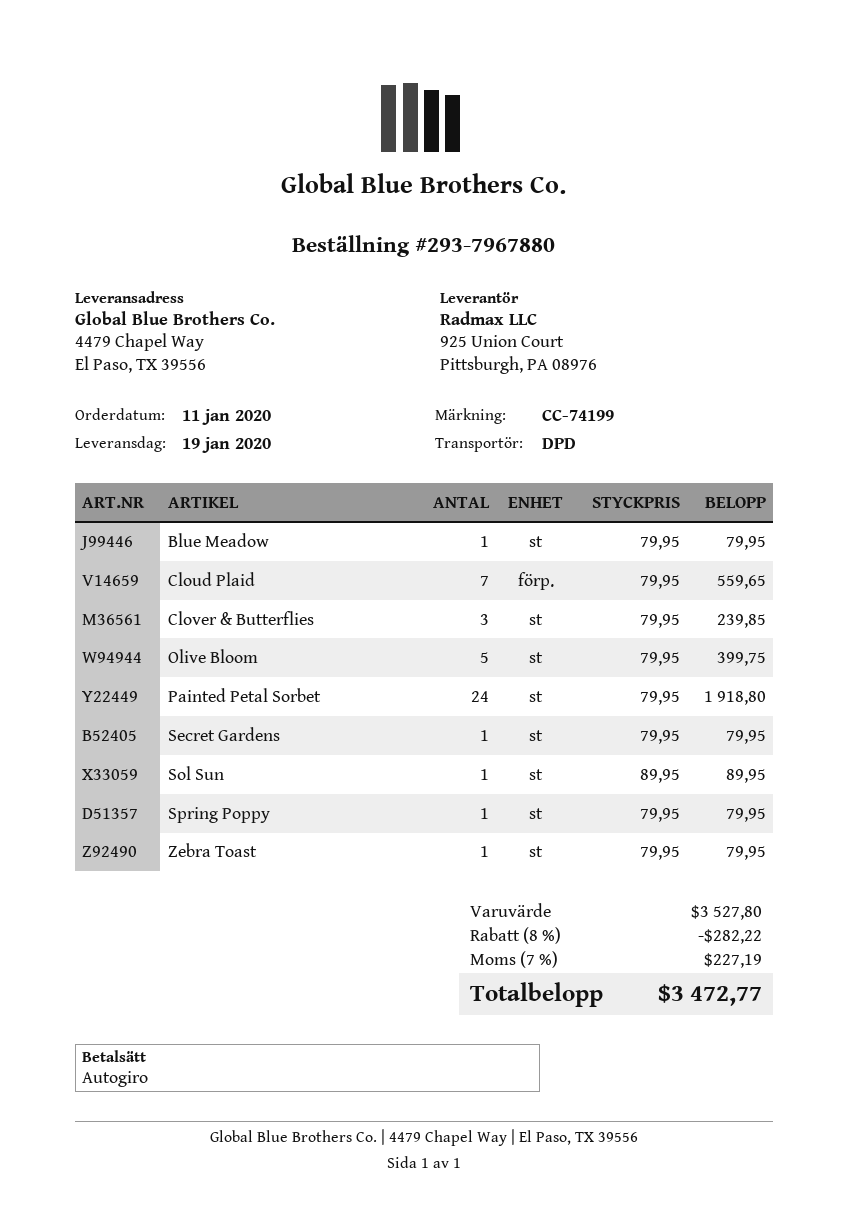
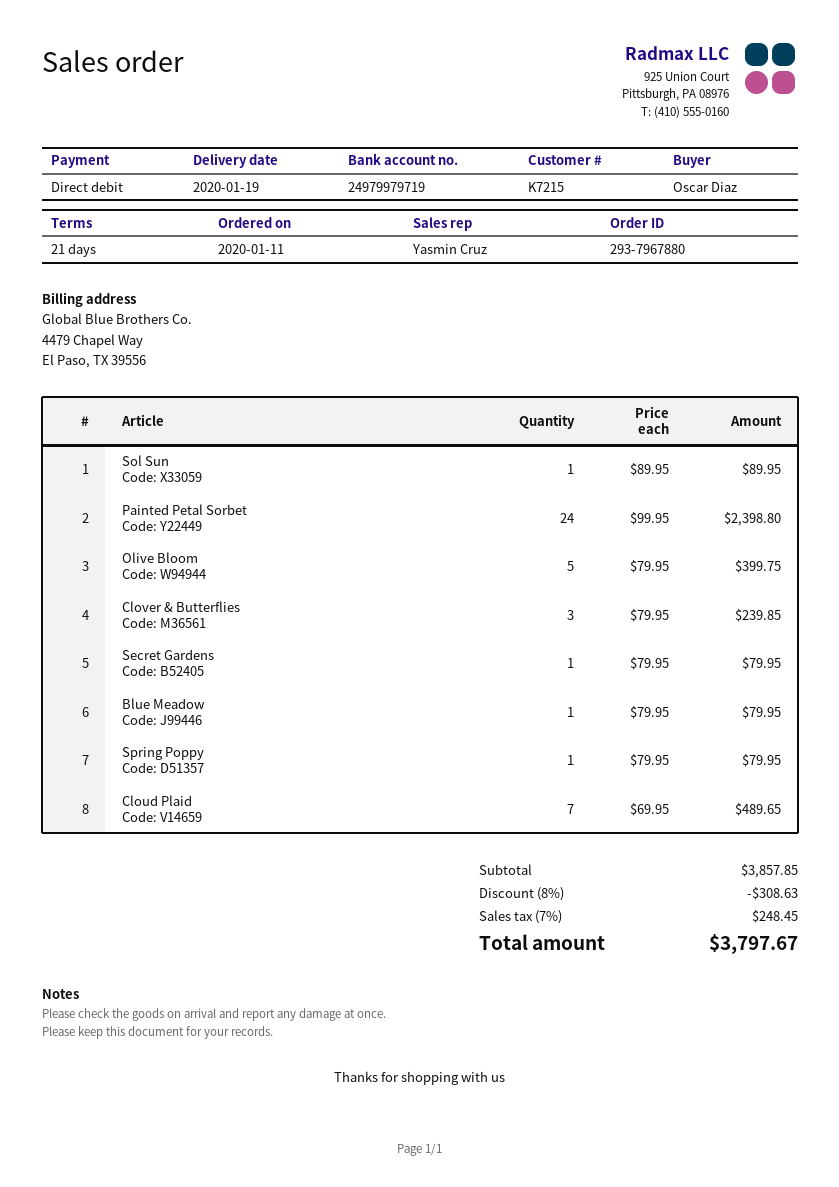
Cloud Plaid: 7 x 79.95 = 559.65 -> 7 x 69.95 = 489.65
Painted Petal Sorbet: 24 x 79.95 = 1918.80 -> 24 x 99.95 = 2398.80
Zebra Toast: 1 x 79.95 = 79.95 -> none
subtotal: 3527.80 -> 3857.85
discount: 8% = 282.22 -> 8% = 308.63
tax: 7% = 227.19 -> 7% = 248.45
total: 3472.77 -> 3797.67

